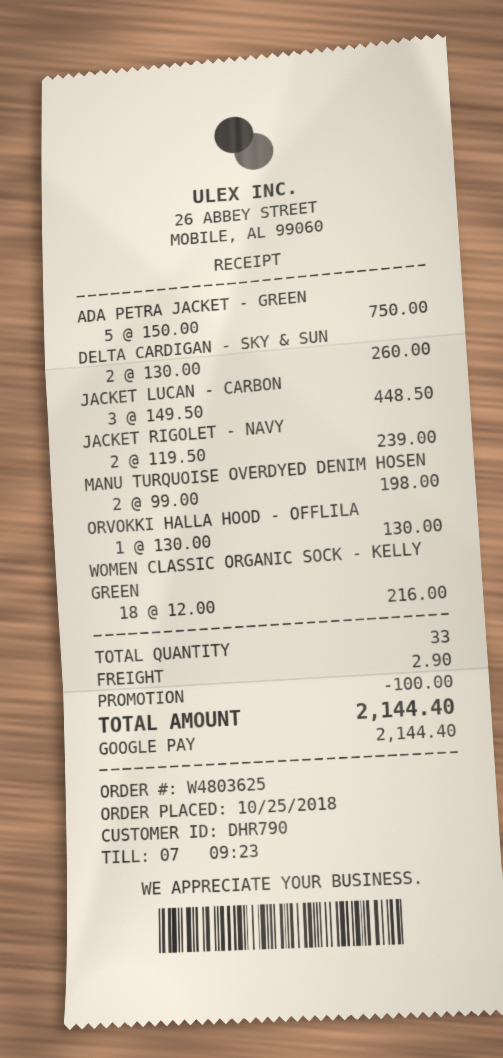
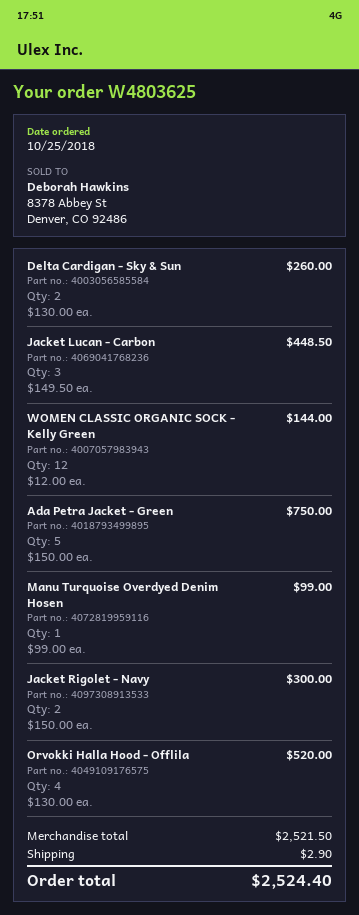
JACKET RIGOLET - NAVY: 2 x 119.50 = 239.00 -> 2 x 150.00 = 300.00
MANU TURQUOISE OVERDYED DENIM HOSEN: 2 x 99.00 = 198.00 -> 1 x 99.00 = 99.00
ORVOKKI HALLA HOOD - OFFLILA: 1 x 130.00 = 130.00 -> 4 x 130.00 = 520.00
WOMEN CLASSIC ORGANIC SOCK - KELLY GREEN: 18 x 12.00 = 216.00 -> 12 x 12.00 = 144.00
discount: 100.00 -> none
total: 2144.40 -> 2524.40

